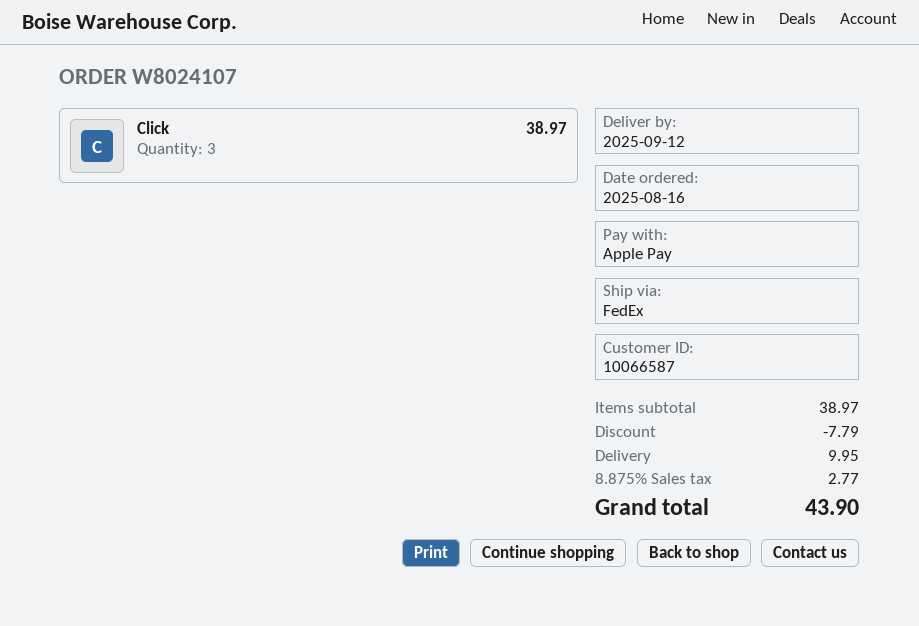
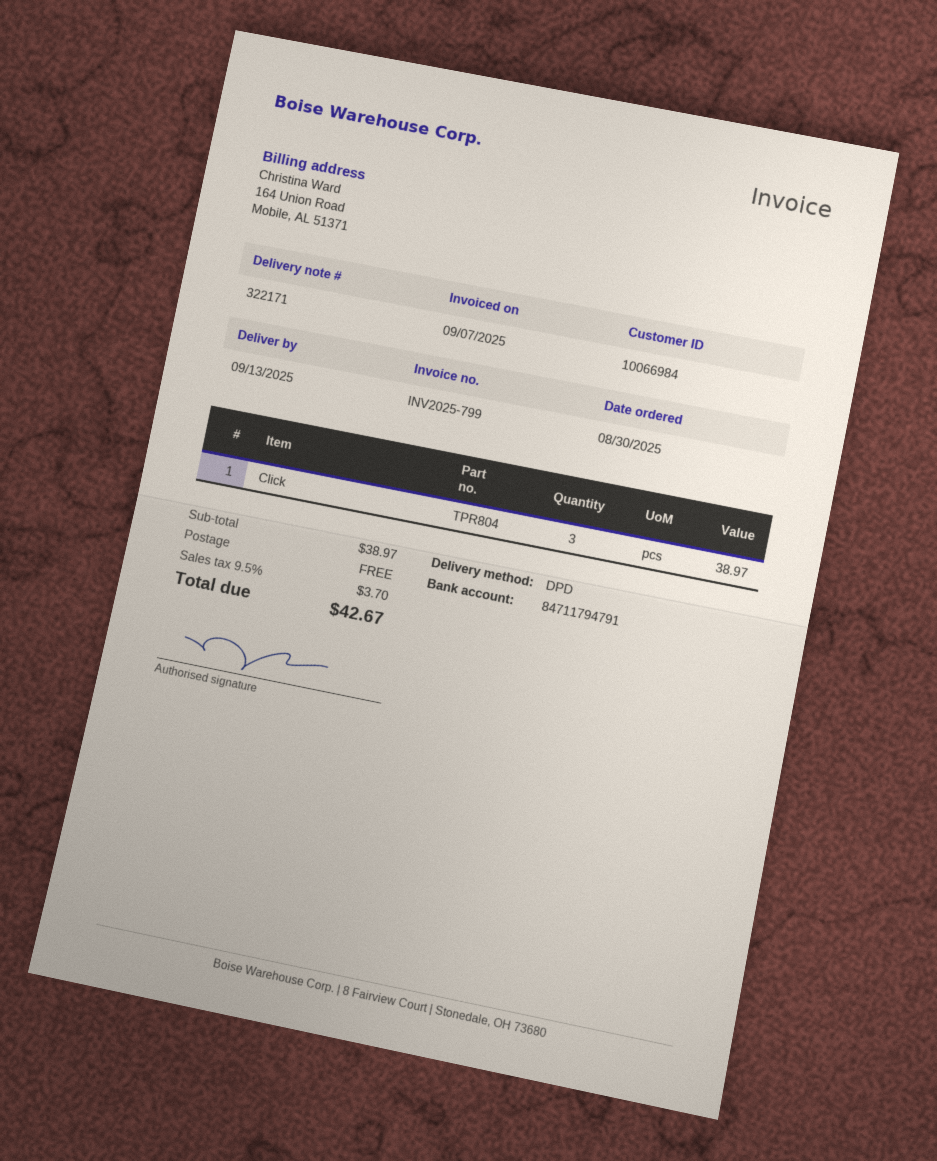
order date: 2025-08-16 -> 2025-08-30
delivery date: 2025-09-12 -> 2025-09-13
customer number: 10066587 -> 10066984
shipping method: FedEx -> DPD
discount: 7.79 -> none
shipping: 9.95 -> 0.00
tax: 8.875% = 2.77 -> 9.5% = 3.70
total: 43.90 -> 42.67

